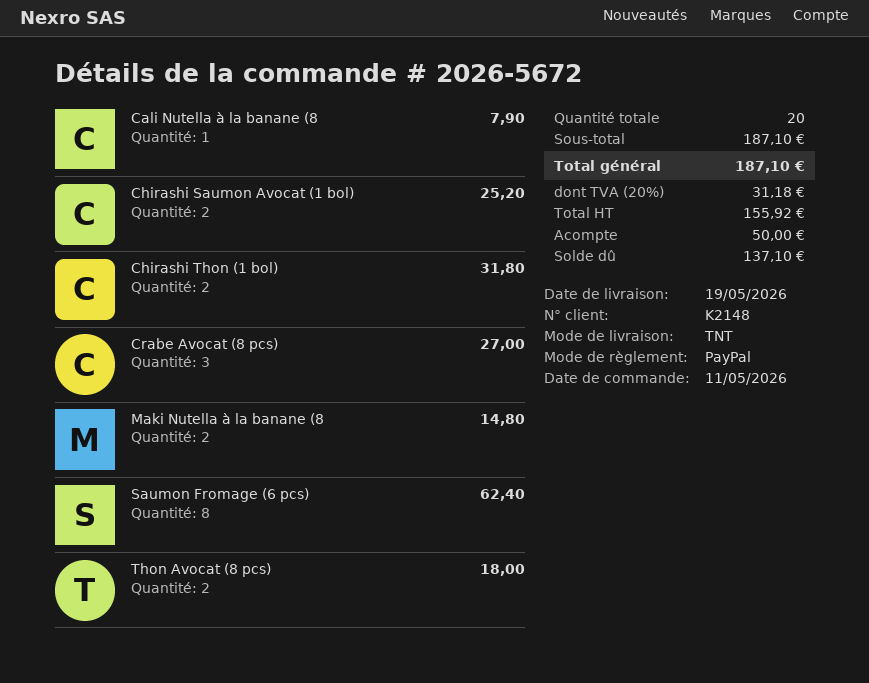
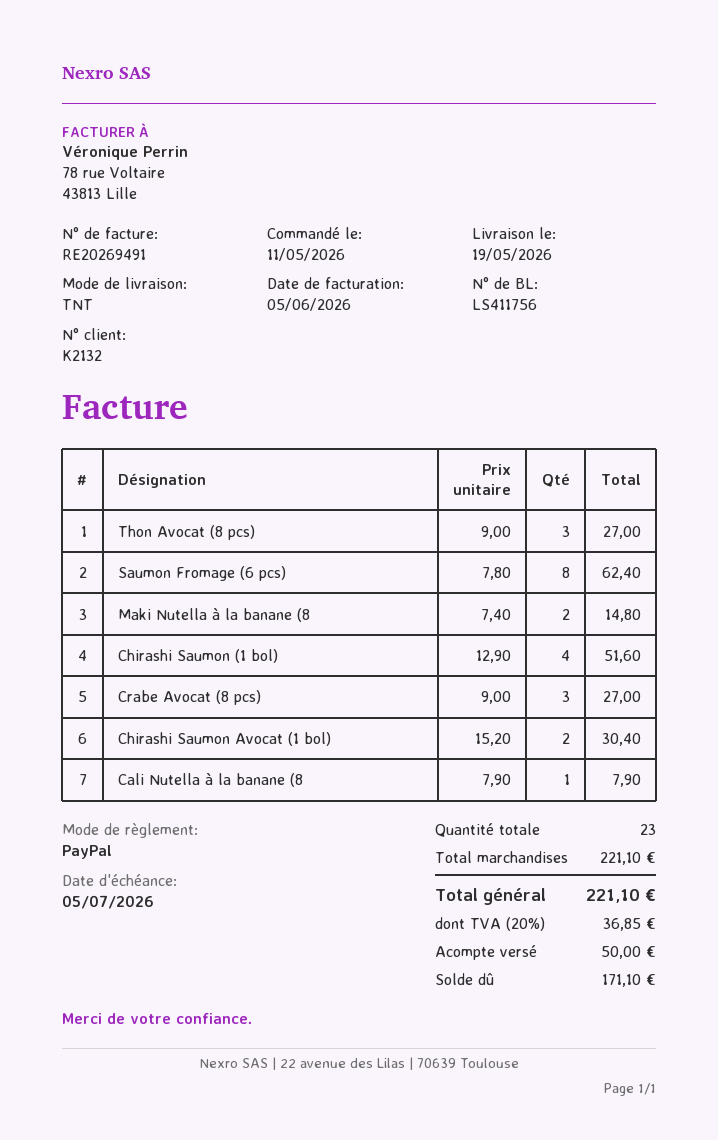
customer number: K2148 -> K2132
Chirashi Saumon Avocat (1 bol): 2 for 25.20 -> 2 for 30.40
Chirashi Thon (1 bol): 2 for 31.80 -> none
Thon Avocat (8 pcs): 2 for 18.00 -> 3 for 27.00
Chirashi Saumon (1 bol): none -> 4 for 51.60
total quantity: 20 -> 23
subtotal: 187.10 -> 221.10
tax: 20% = 31.18 -> 20% = 36.85
total: 187.10 -> 221.10
balance: 137.10 -> 171.10

